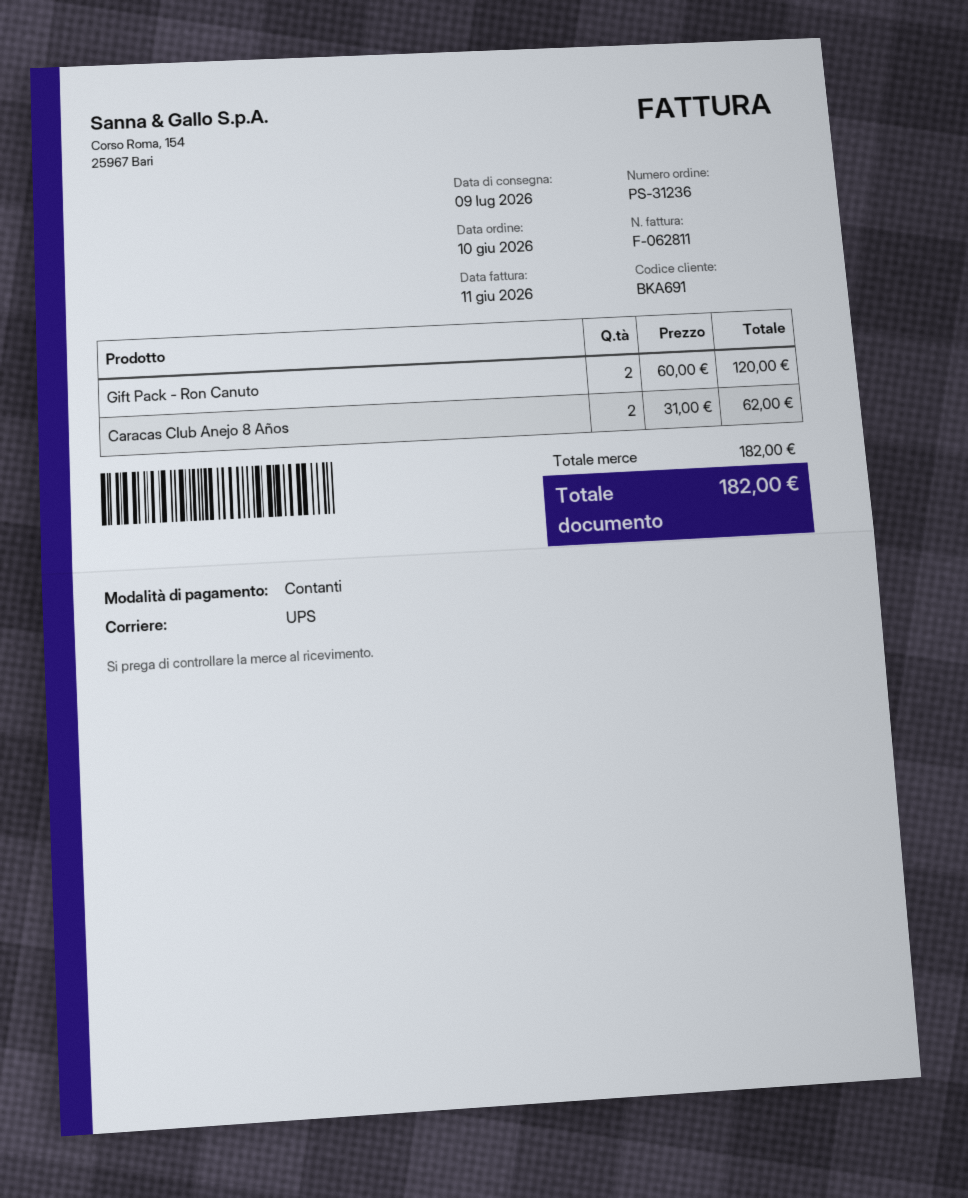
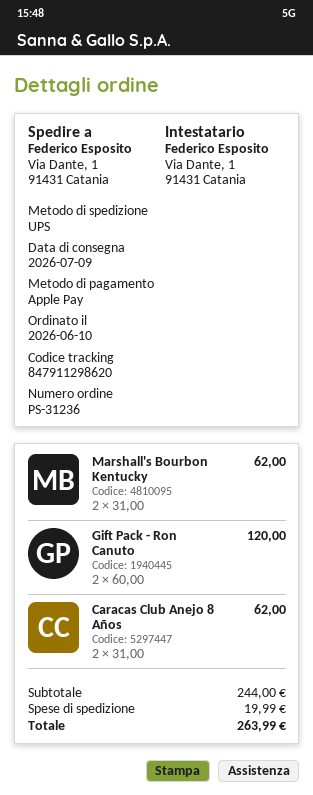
payment method: cash -> Apple Pay
Marshall's Bourbon Kentucky: none -> 2 x 31.00 = 62.00
subtotal: 182.00 -> 244.00
shipping: none -> 19.99
total: 182.00 -> 263.99

